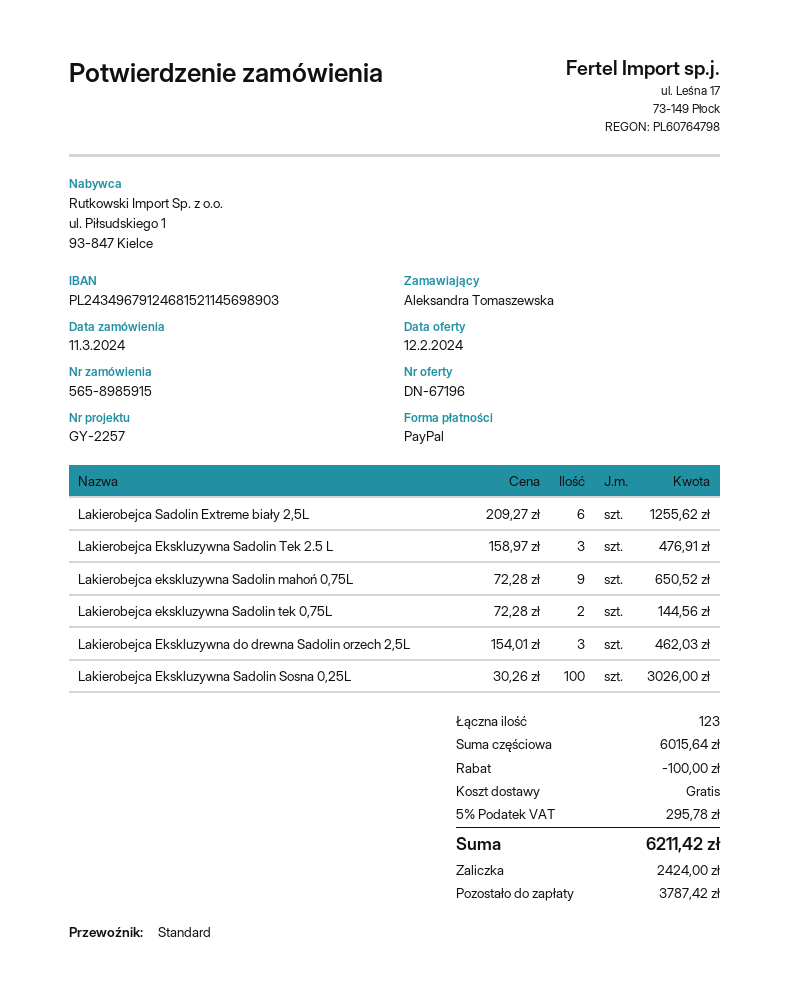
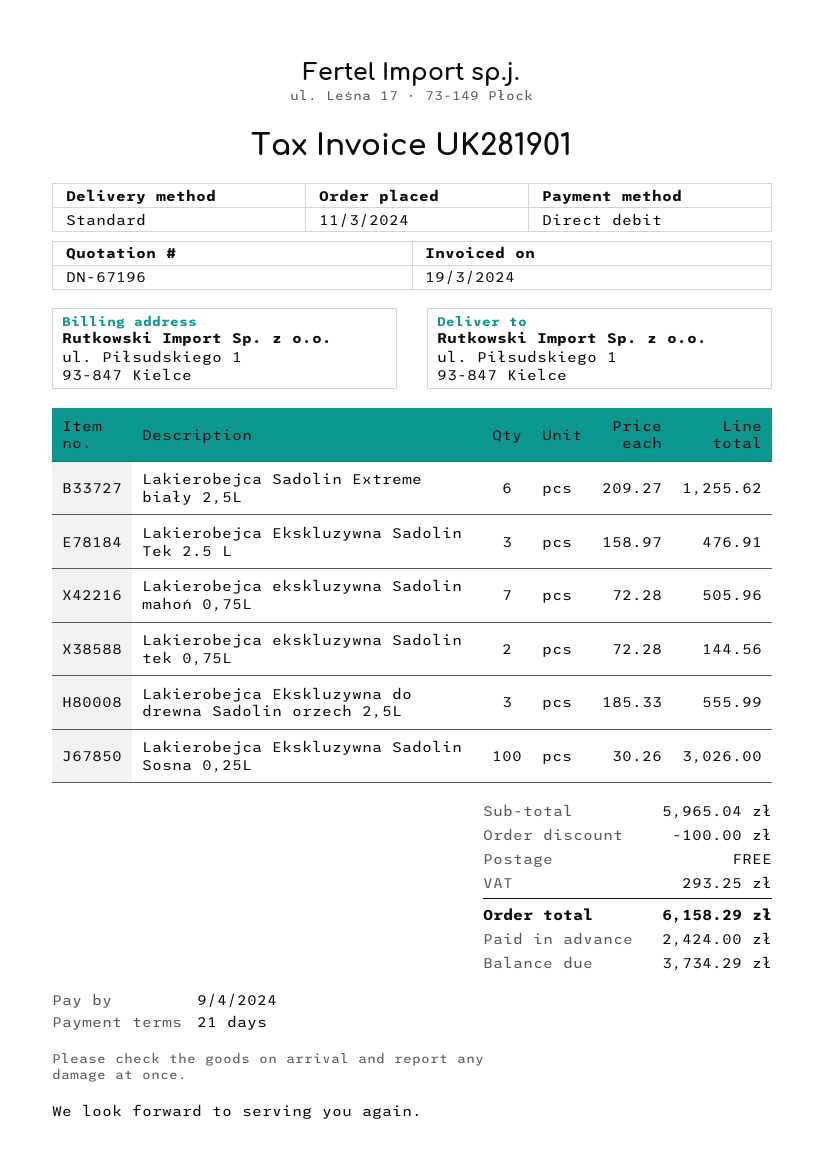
payment method: PayPal -> direct debit
Lakierobejca ekskluzywna Sadolin mahoń 0,75L: 9 x 72.28 = 650.52 -> 7 x 72.28 = 505.96
Lakierobejca Ekskluzywna do drewna Sadolin orzech 2,5L: 3 x 154.01 = 462.03 -> 3 x 185.33 = 555.99
subtotal: 6015.64 -> 5965.04
tax: 295.78 -> 293.25
total: 6211.42 -> 6158.29
balance: 3787.42 -> 3734.29

